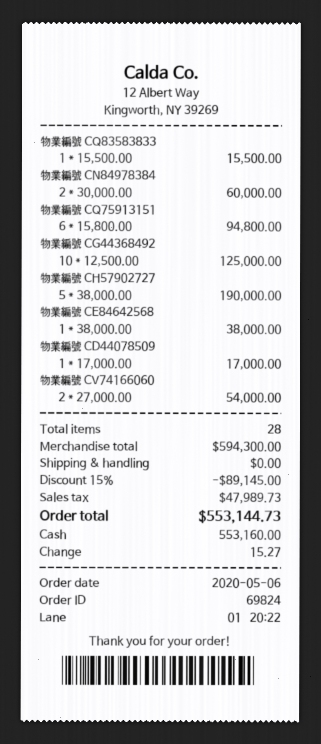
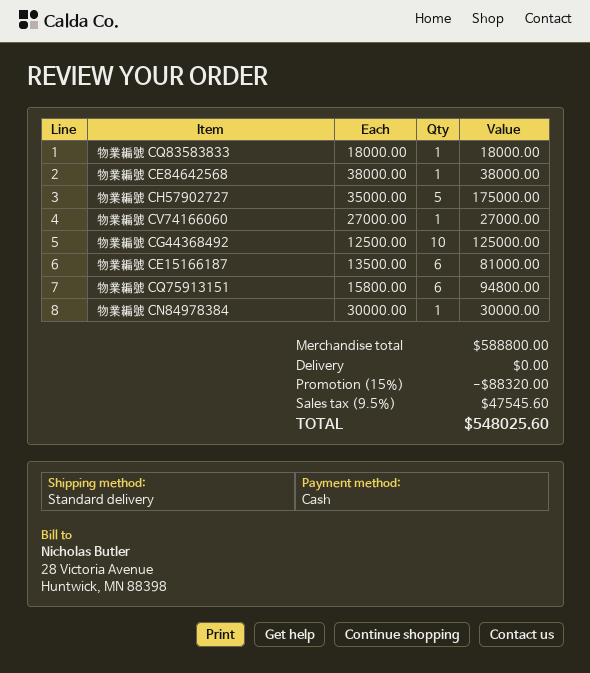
物業編號 CQ83583833: 1 x 15500.00 = 15500.00 -> 1 x 18000.00 = 18000.00
物業編號 CN84978384: 2 x 30000.00 = 60000.00 -> 1 x 30000.00 = 30000.00
物業編號 CH57902727: 5 x 38000.00 = 190000.00 -> 5 x 35000.00 = 175000.00
物業編號 CD44078509: 1 x 17000.00 = 17000.00 -> none
物業編號 CV74166060: 2 x 27000.00 = 54000.00 -> 1 x 27000.00 = 27000.00
物業編號 CE15166187: none -> 6 x 13500.00 = 81000.00
subtotal: 594300.00 -> 588800.00
discount: 15% = 89145.00 -> 15% = 88320.00
tax: 47989.73 -> 47545.60
total: 553144.73 -> 548025.60

